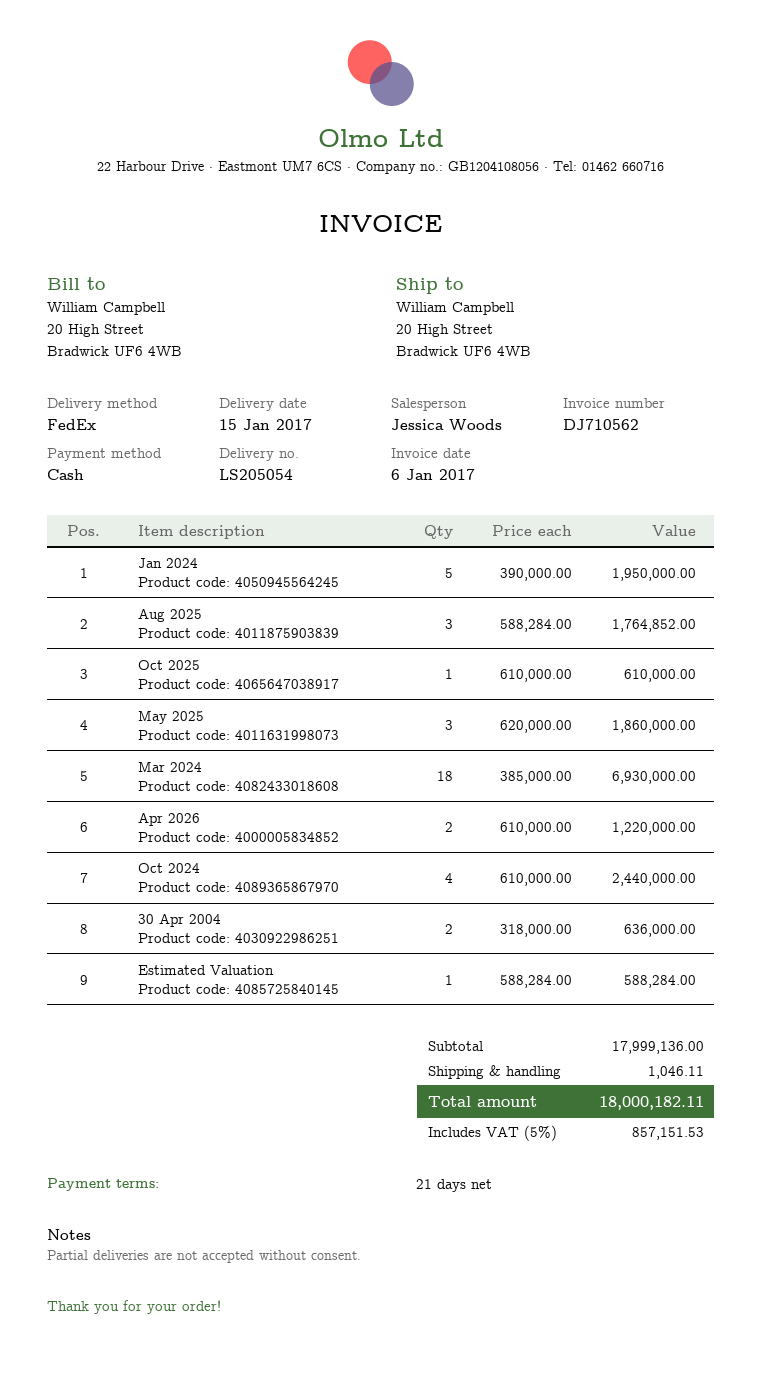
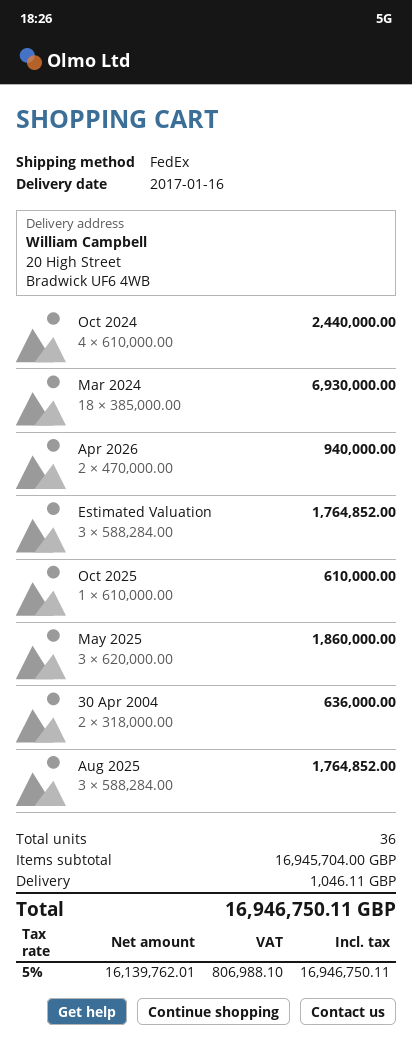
delivery date: 2017-01-15 -> 2017-01-16
Jan 2024: 5 x 390000.00 = 1950000.00 -> none
Apr 2026: 2 x 610000.00 = 1220000.00 -> 2 x 470000.00 = 940000.00
Estimated Valuation: 1 x 588284.00 = 588284.00 -> 3 x 588284.00 = 1764852.00
subtotal: 17999136.00 -> 16945704.00
tax: 5% = 857151.53 -> 5% = 806988.10
total: 18000182.11 -> 16946750.11

